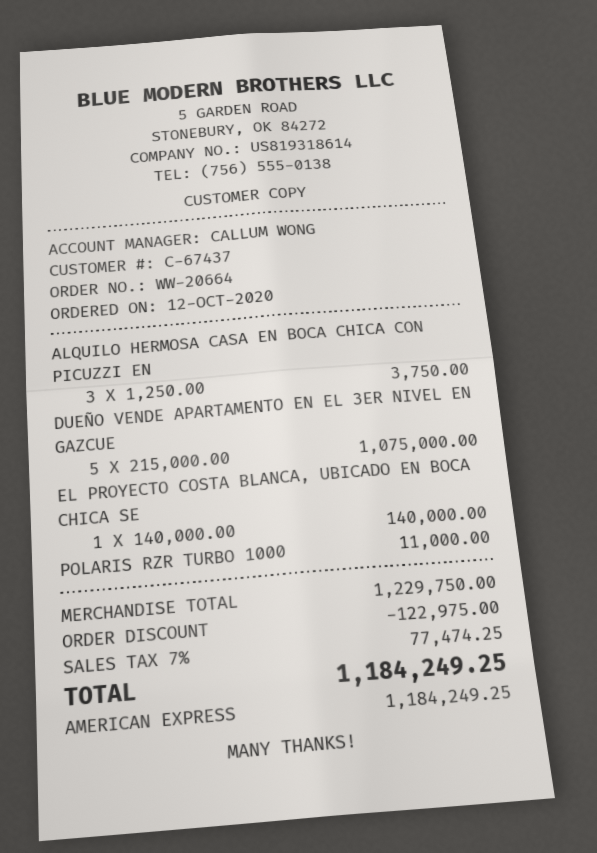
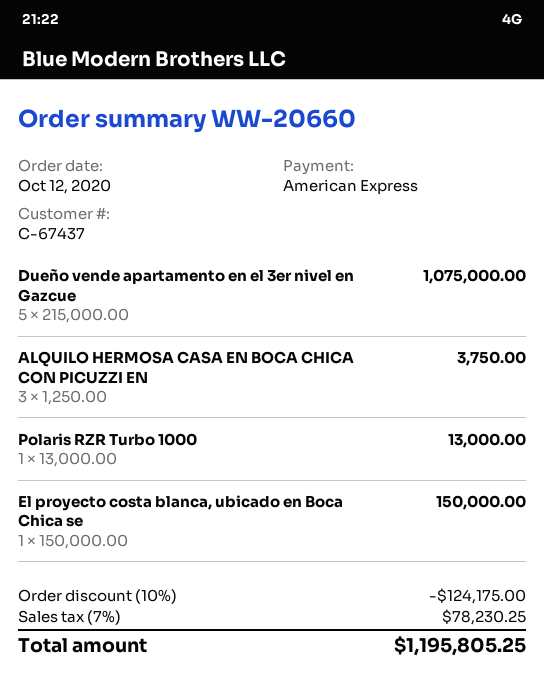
order number: WW-20664 -> WW-20660
EL PROYECTO COSTA BLANCA, UBICADO EN BOCA CHICA SE: 1 x 140000.00 = 140000.00 -> 1 x 150000.00 = 150000.00
POLARIS RZR TURBO 1000: 1 x 11000.00 = 11000.00 -> 1 x 13000.00 = 13000.00
discount: 122975.00 -> 124175.00
tax: 7% = 77474.25 -> 7% = 78230.25
total: 1184249.25 -> 1195805.25

